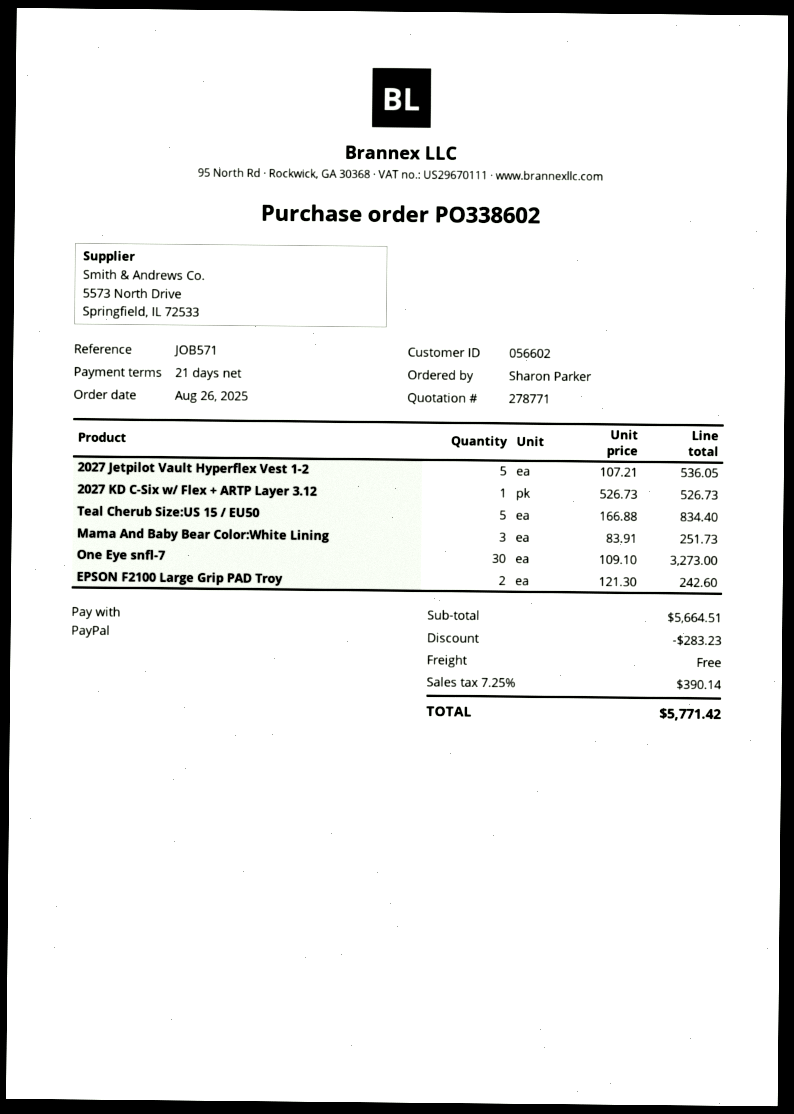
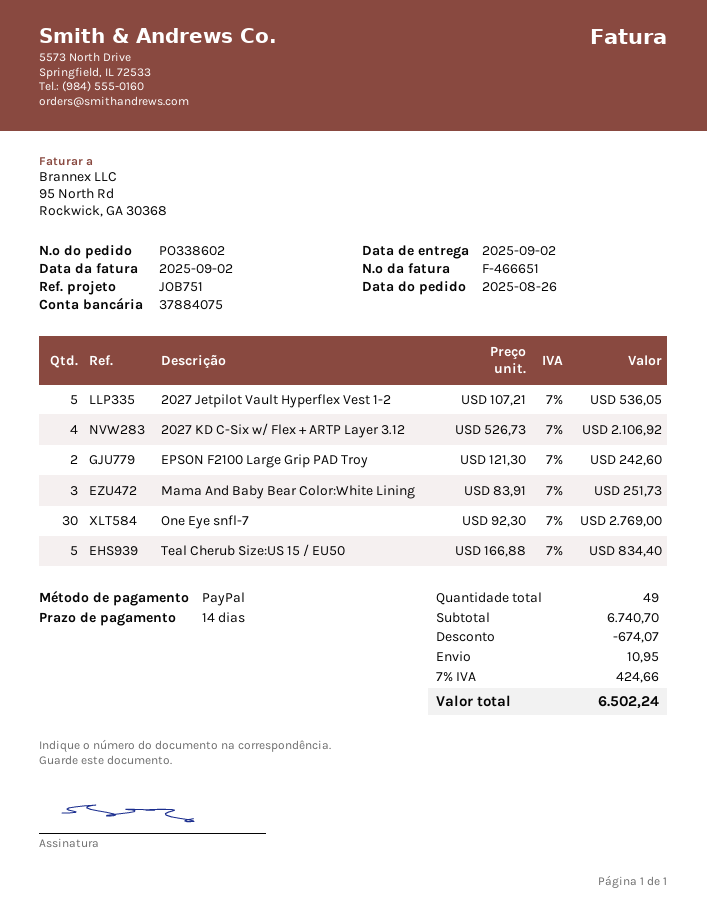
payment terms: 21 days -> 14 days
reference: JOB571 -> JOB751
2027 KD C-Six w/ Flex + ARTP Layer 3.12: 1 x 526.73 = 526.73 -> 4 x 526.73 = 2106.92
One Eye snfl-7: 30 x 109.10 = 3273.00 -> 30 x 92.30 = 2769.00
subtotal: 5664.51 -> 6740.70
discount: 283.23 -> 674.07
shipping: 0.00 -> 10.95
tax: 7.25% = 390.14 -> 7% = 424.66
total: 5771.42 -> 6502.24

